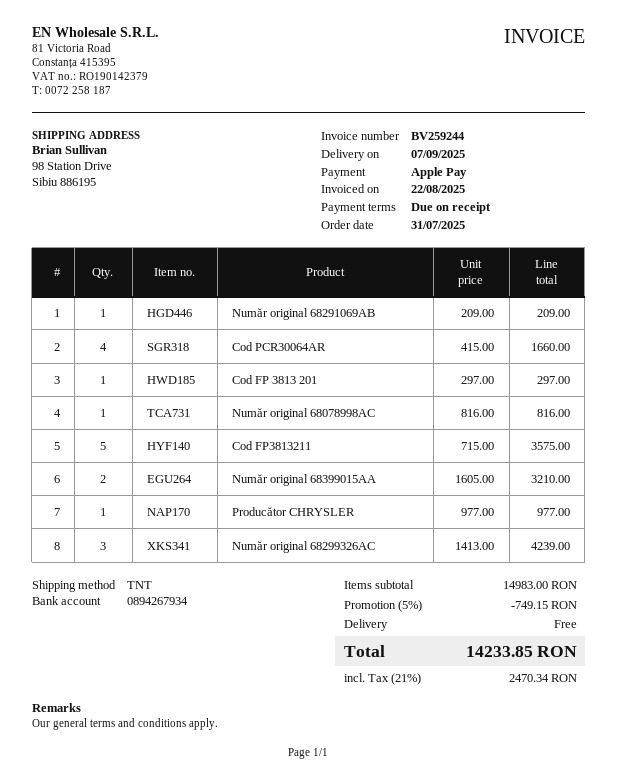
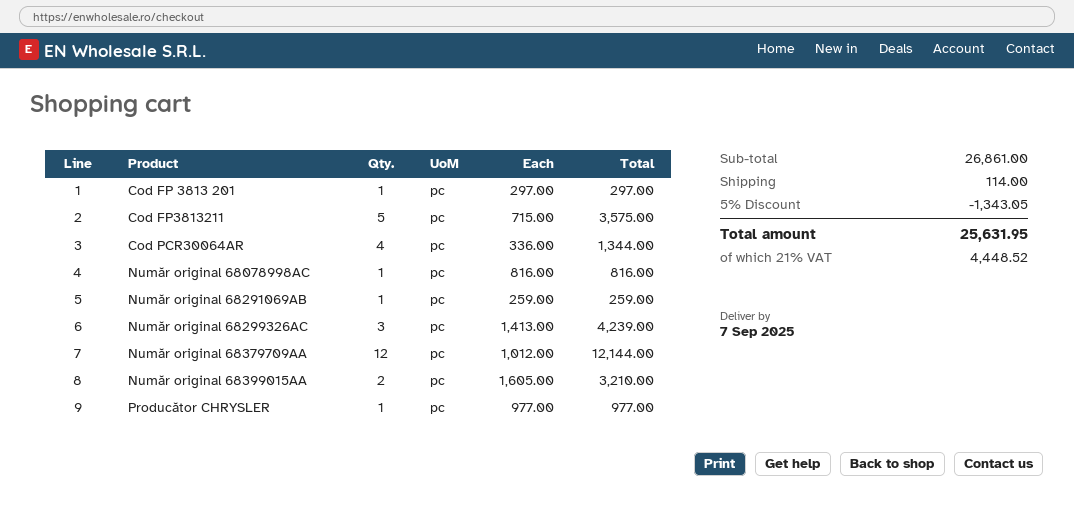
Număr original 68291069AB: 1 x 209.00 = 209.00 -> 1 x 259.00 = 259.00
Cod PCR30064AR: 4 x 415.00 = 1660.00 -> 4 x 336.00 = 1344.00
Număr original 68379709AA: none -> 12 x 1012.00 = 12144.00
subtotal: 14983.00 -> 26861.00
discount: 5% = 749.15 -> 5% = 1343.05
shipping: 0.00 -> 114.00
tax: 21% = 2470.34 -> 21% = 4448.52
total: 14233.85 -> 25631.95

